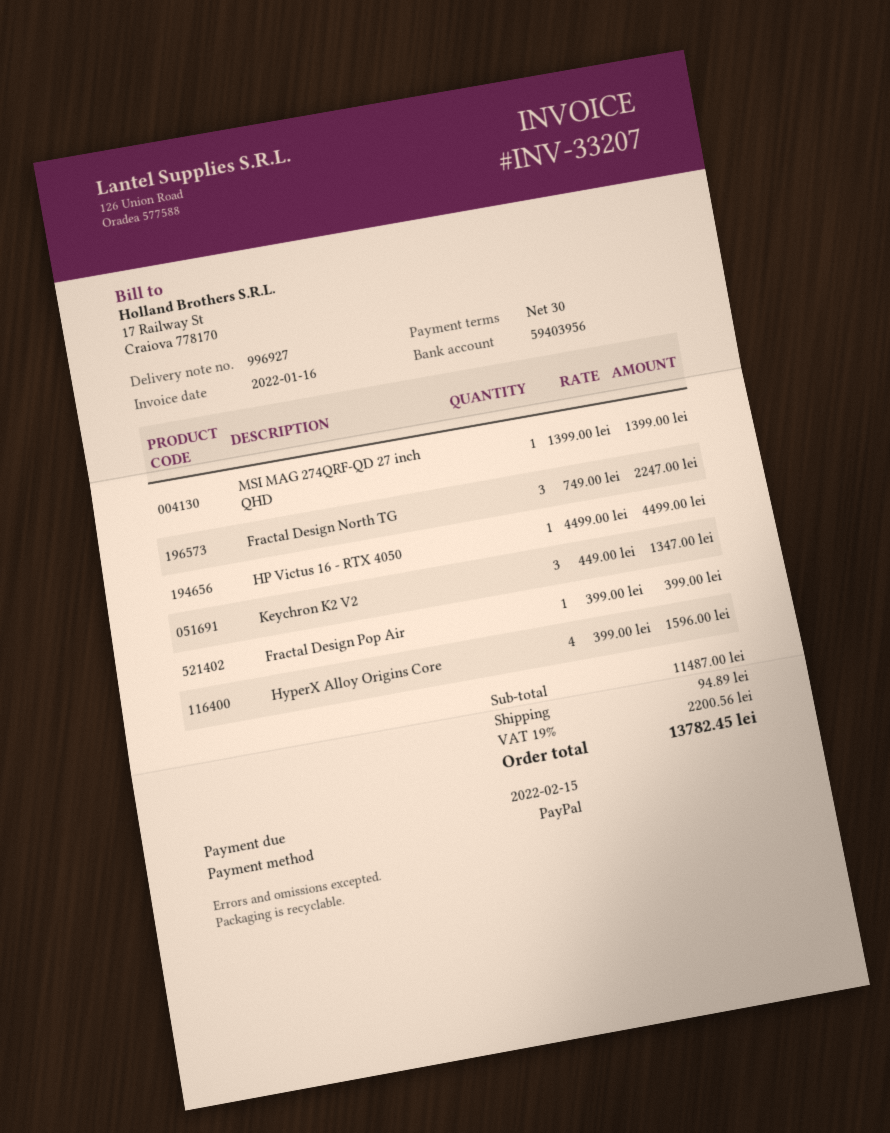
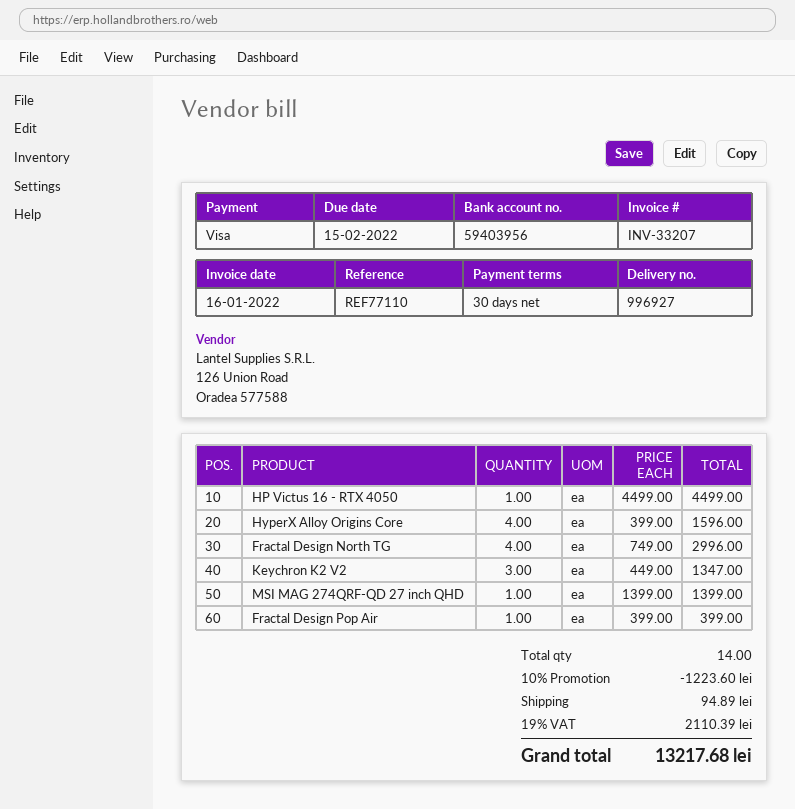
payment method: PayPal -> Visa
Fractal Design North TG: 3 x 749.00 = 2247.00 -> 4 x 749.00 = 2996.00
discount: none -> 10% = 1223.60
tax: 19% = 2200.56 -> 19% = 2110.39
total: 13782.45 -> 13217.68

